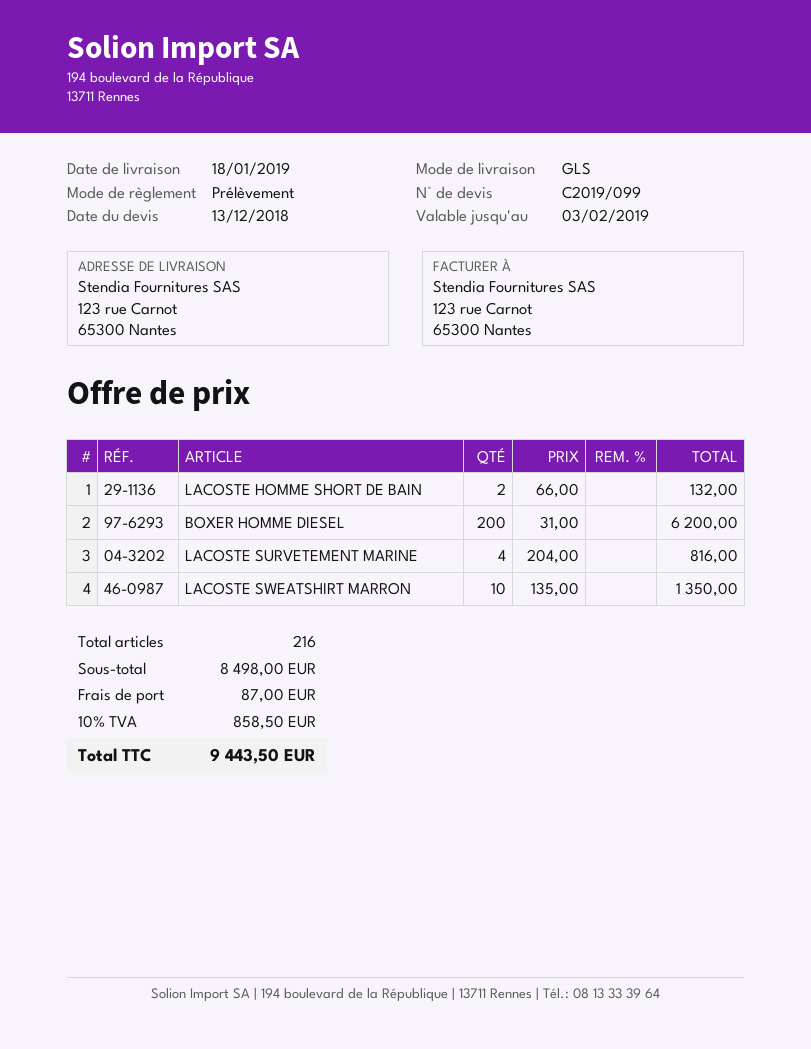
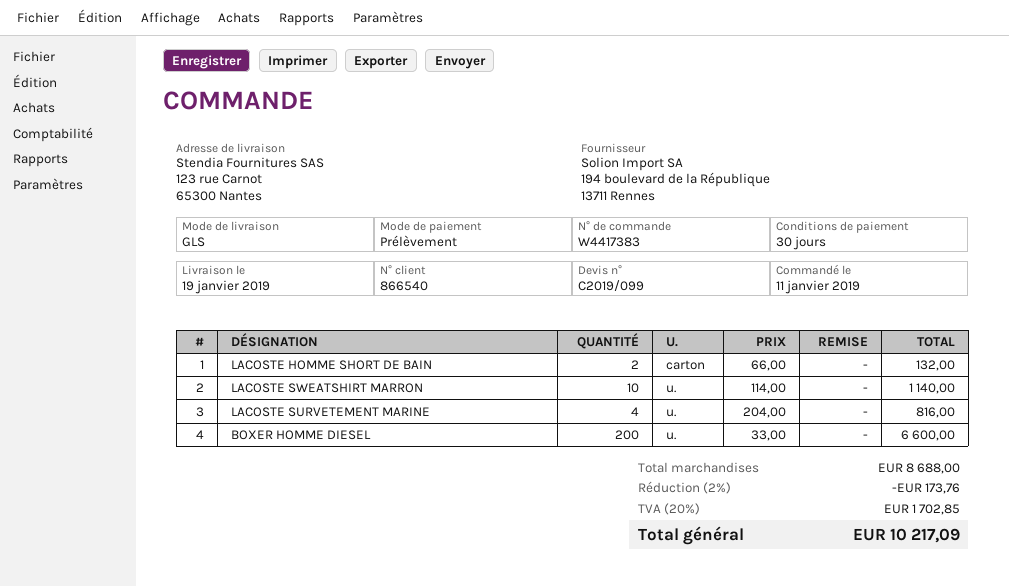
delivery date: 2019-01-18 -> 2019-01-19
BOXER HOMME DIESEL: 200 x 31.00 = 6200.00 -> 200 x 33.00 = 6600.00
LACOSTE SWEATSHIRT MARRON: 10 x 135.00 = 1350.00 -> 10 x 114.00 = 1140.00
subtotal: 8498.00 -> 8688.00
discount: none -> 2% = 173.76
shipping: 87.00 -> none
tax: 10% = 858.50 -> 20% = 1702.85
total: 9443.50 -> 10217.09

